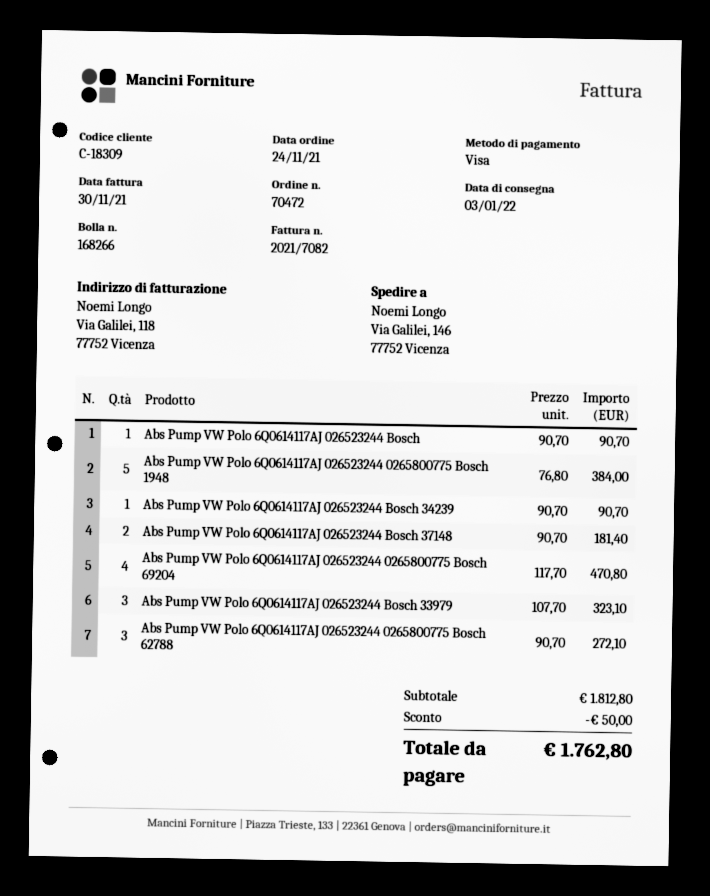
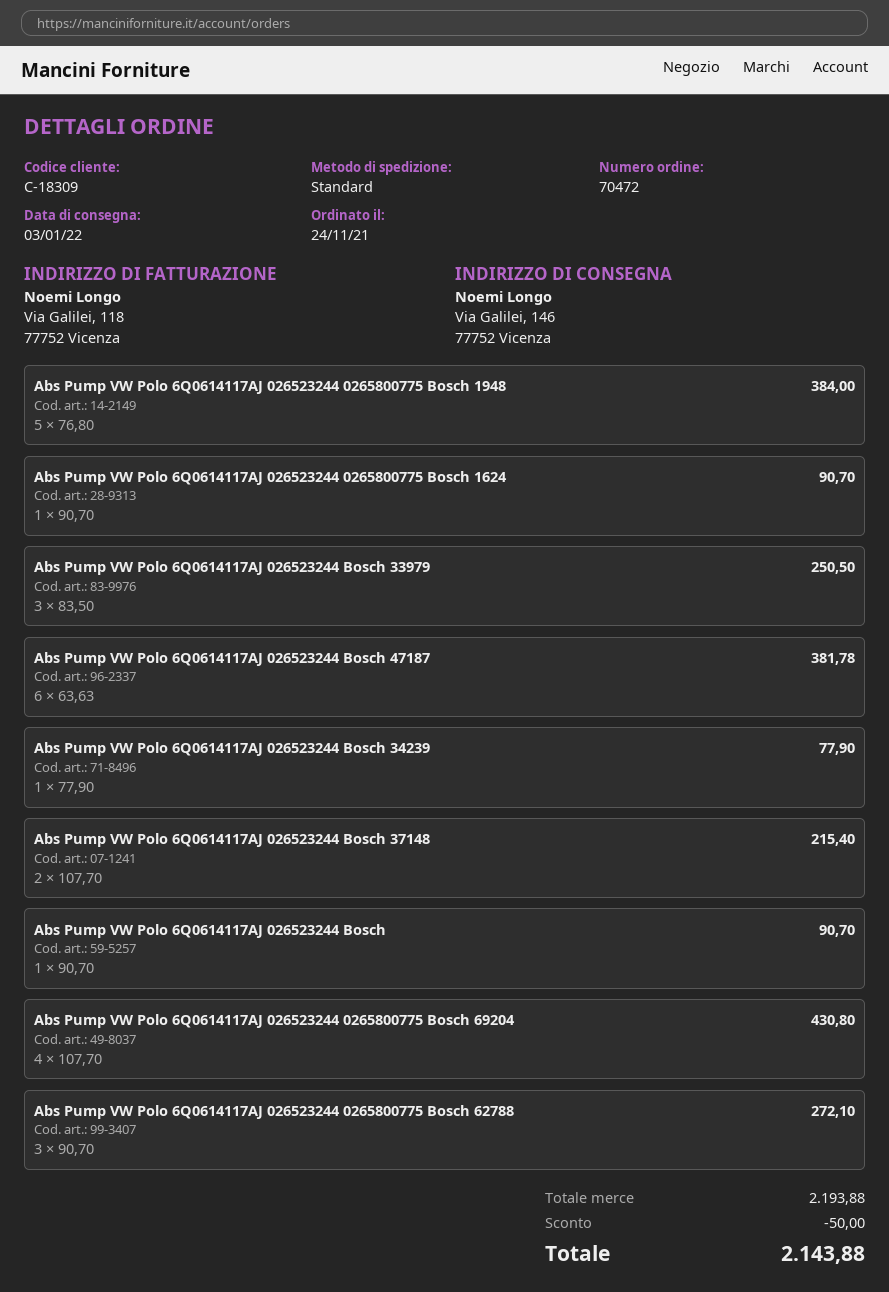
Abs Pump VW Polo 6Q0614117AJ 026523244 Bosch 34239: 1 x 90.70 = 90.70 -> 1 x 77.90 = 77.90
Abs Pump VW Polo 6Q0614117AJ 026523244 Bosch 37148: 2 x 90.70 = 181.40 -> 2 x 107.70 = 215.40
Abs Pump VW Polo 6Q0614117AJ 026523244 0265800775 Bosch 69204: 4 x 117.70 = 470.80 -> 4 x 107.70 = 430.80
Abs Pump VW Polo 6Q0614117AJ 026523244 Bosch 33979: 3 x 107.70 = 323.10 -> 3 x 83.50 = 250.50
Abs Pump VW Polo 6Q0614117AJ 026523244 0265800775 Bosch 1624: none -> 1 x 90.70 = 90.70
Abs Pump VW Polo 6Q0614117AJ 026523244 Bosch 47187: none -> 6 x 63.63 = 381.78
subtotal: 1812.80 -> 2193.88
total: 1762.80 -> 2143.88

